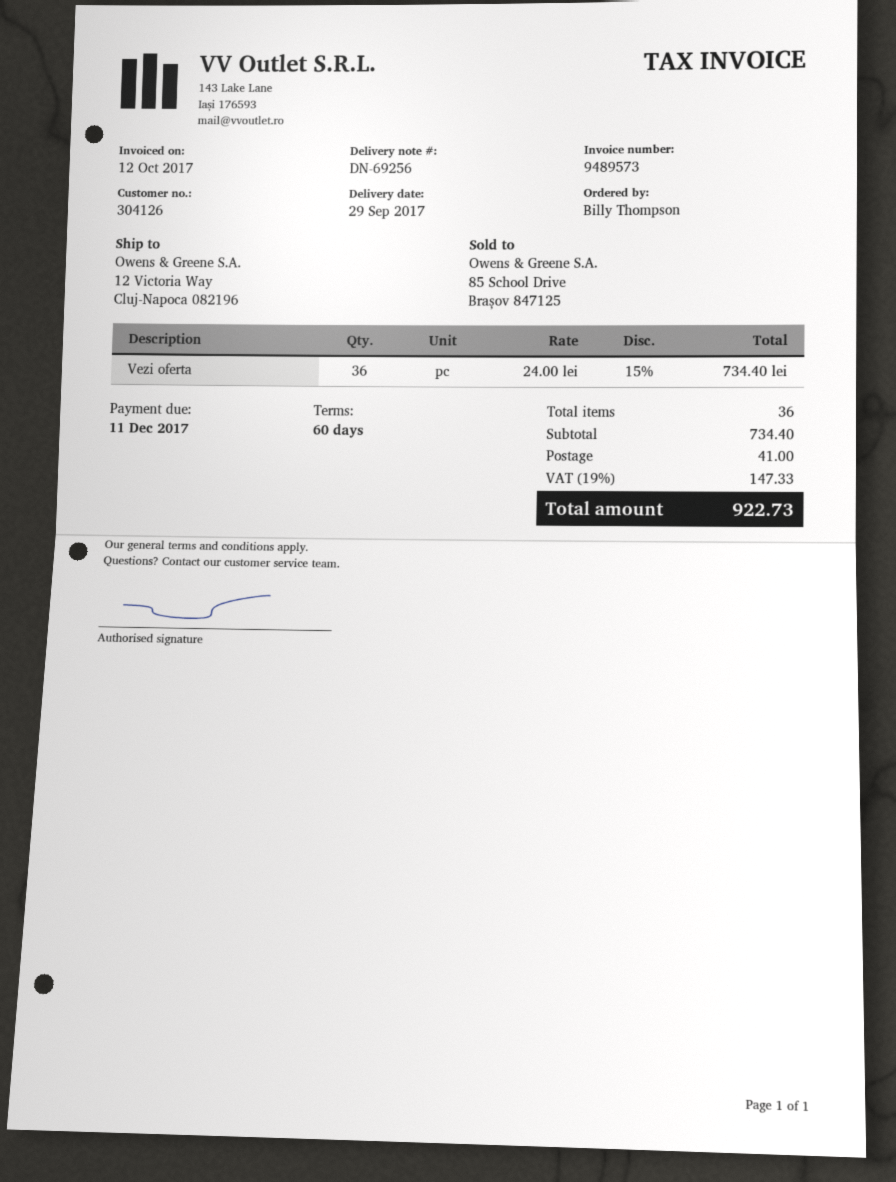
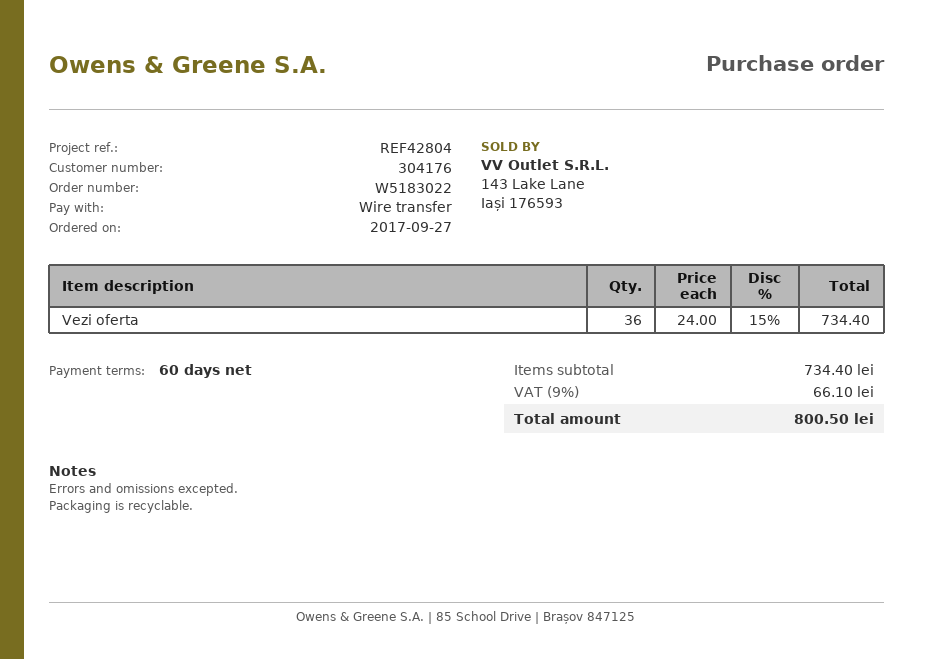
customer number: 304126 -> 304176
shipping: 41.00 -> none
tax: 19% = 147.33 -> 9% = 66.10
total: 922.73 -> 800.50

